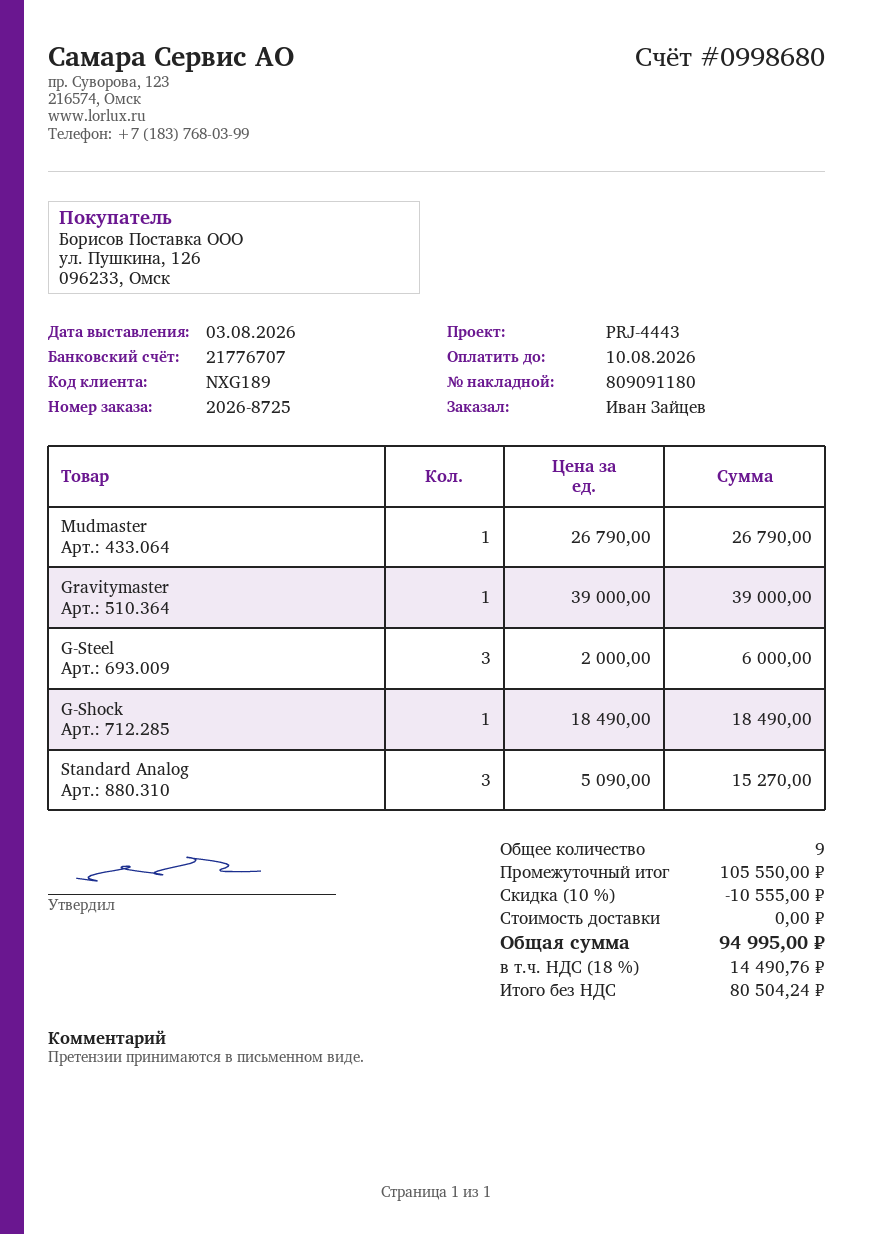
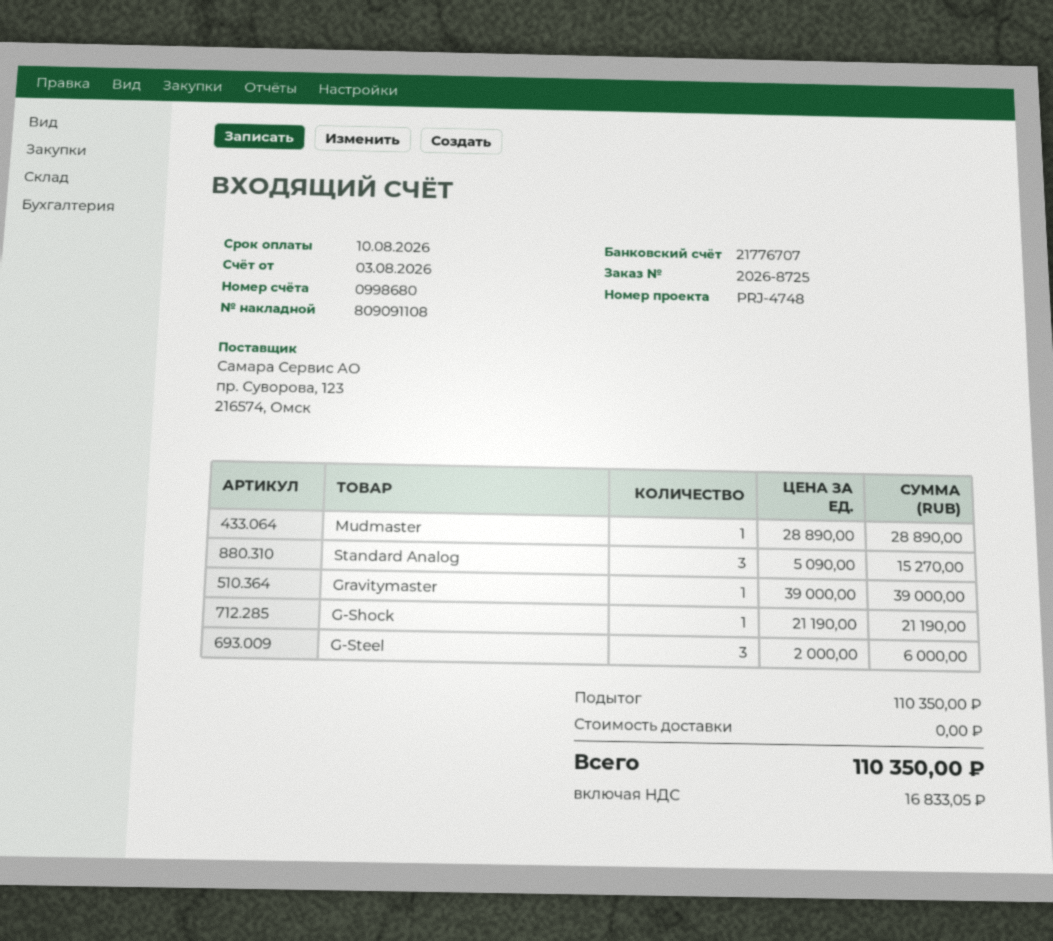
delivery note number: 809091180 -> 809091108
reference: PRJ-4443 -> PRJ-4748
Mudmaster: 1 x 26790.00 = 26790.00 -> 1 x 28890.00 = 28890.00
G-Shock: 1 x 18490.00 = 18490.00 -> 1 x 21190.00 = 21190.00
subtotal: 105550.00 -> 110350.00
discount: 10% = 10555.00 -> none
tax: 14490.76 -> 16833.05
total: 94995.00 -> 110350.00

